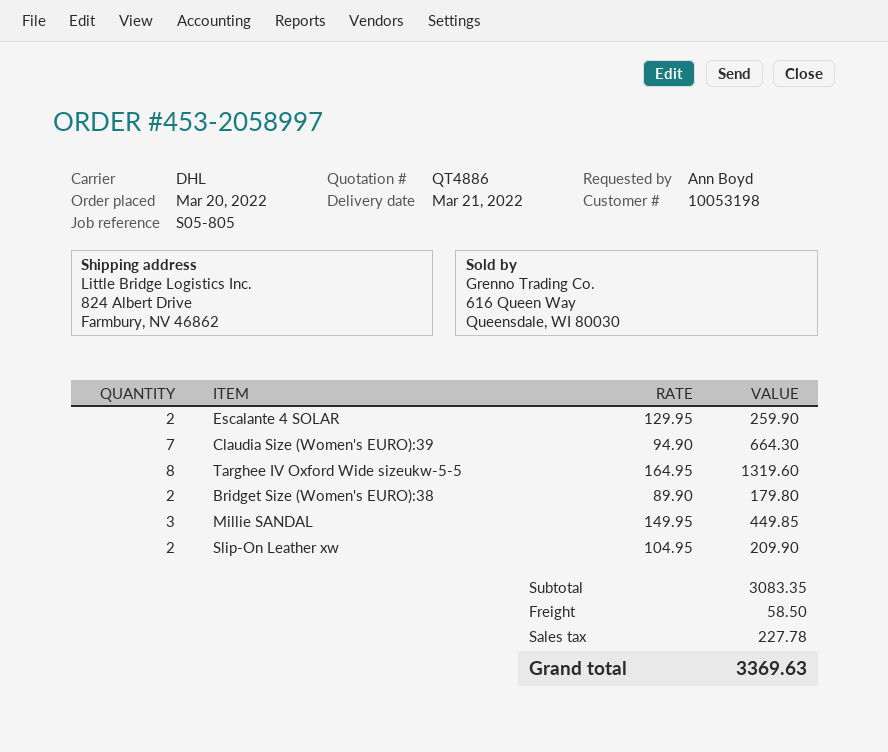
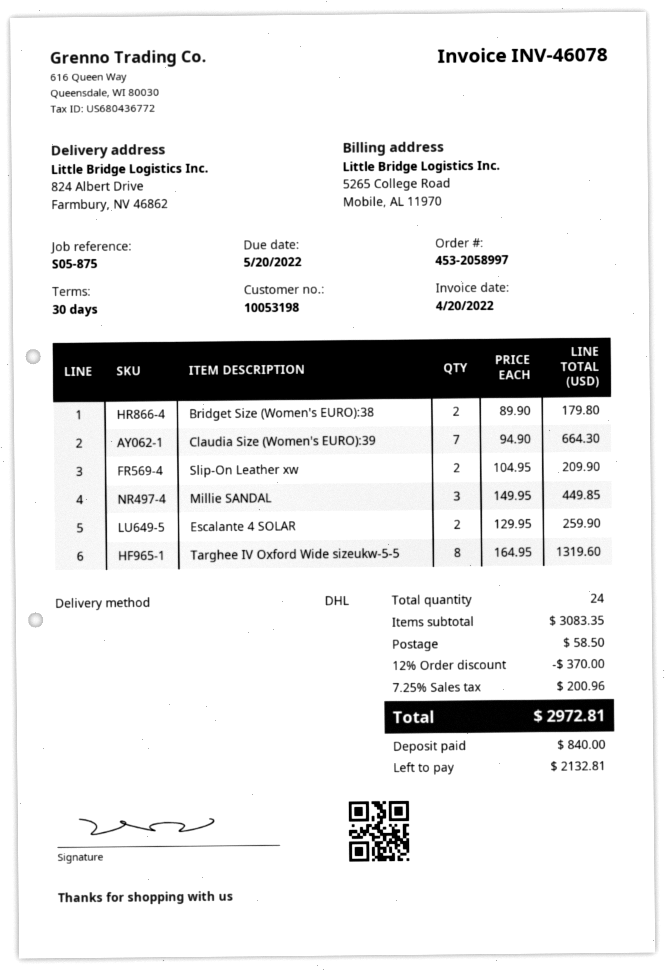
reference: S05-805 -> S05-875
discount: none -> 12% = 370.00
tax: 227.78 -> 200.96
total: 3369.63 -> 2972.81

